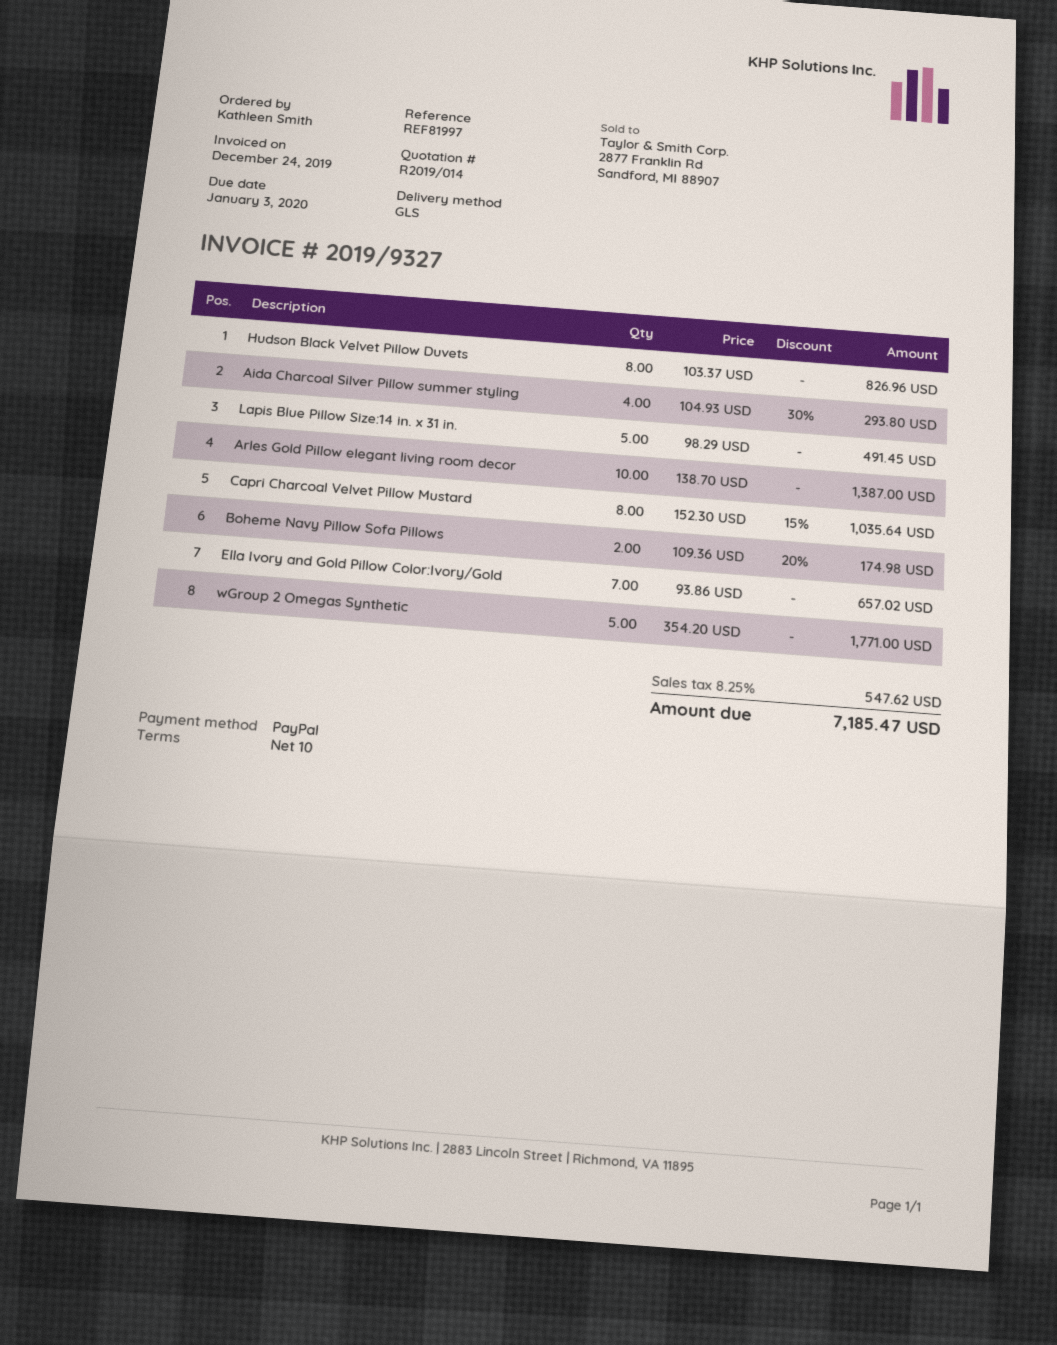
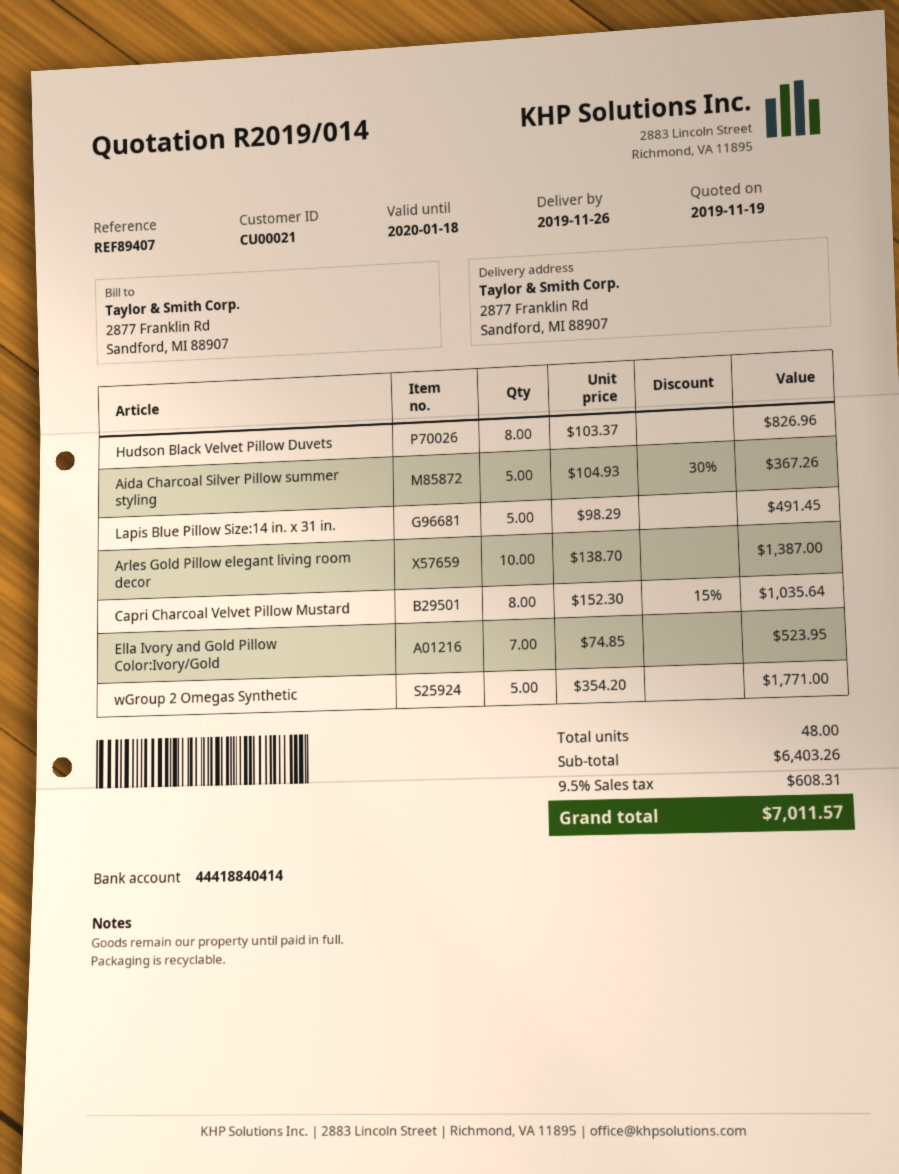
reference: REF81997 -> REF89407
Aida Charcoal Silver Pillow summer styling: 4 x 104.93 - 30% = 293.80 -> 5 x 104.93 - 30% = 367.26
Boheme Navy Pillow Sofa Pillows: 2 x 109.36 - 20% = 174.98 -> none
Ella Ivory and Gold Pillow Color:Ivory/Gold: 7 x 93.86 = 657.02 -> 7 x 74.85 = 523.95
tax: 8.25% = 547.62 -> 9.5% = 608.31
total: 7185.47 -> 7011.57

